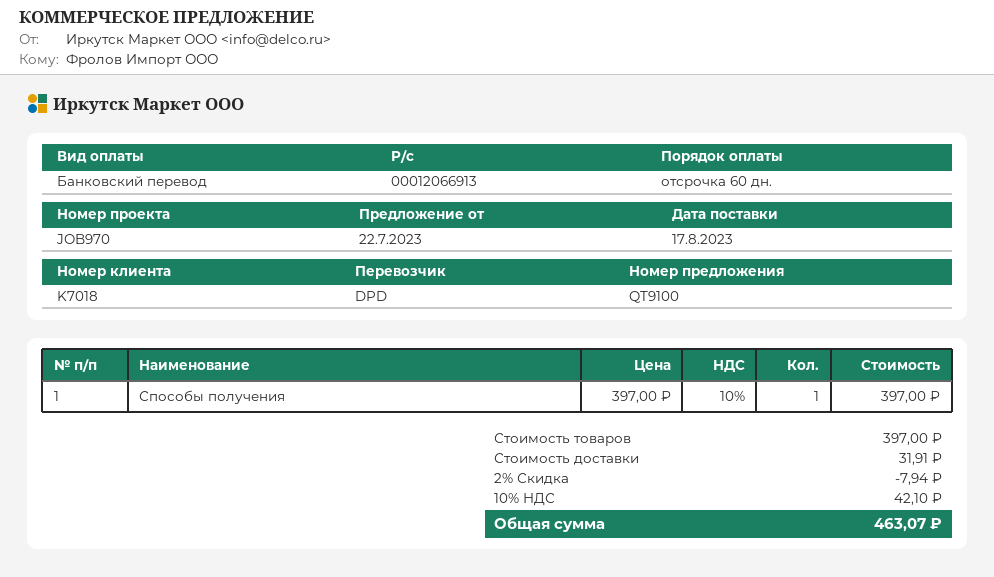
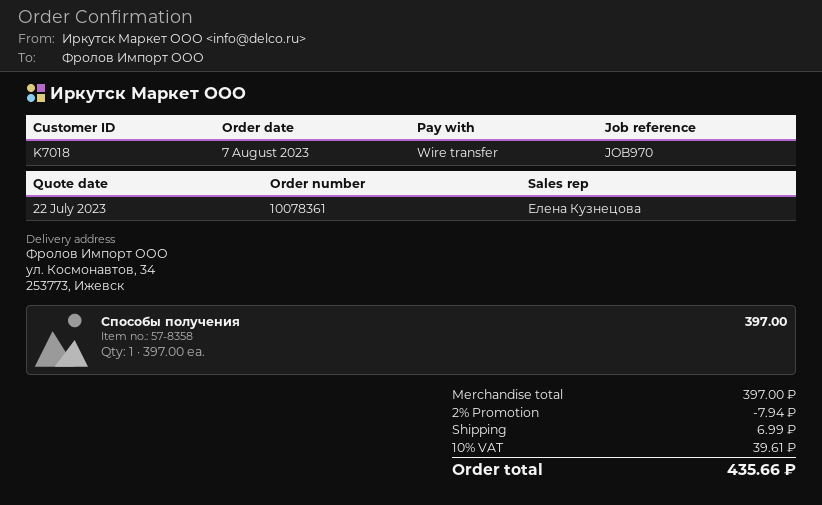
shipping: 31.91 -> 6.99
tax: 10% = 42.10 -> 10% = 39.61
total: 463.07 -> 435.66

